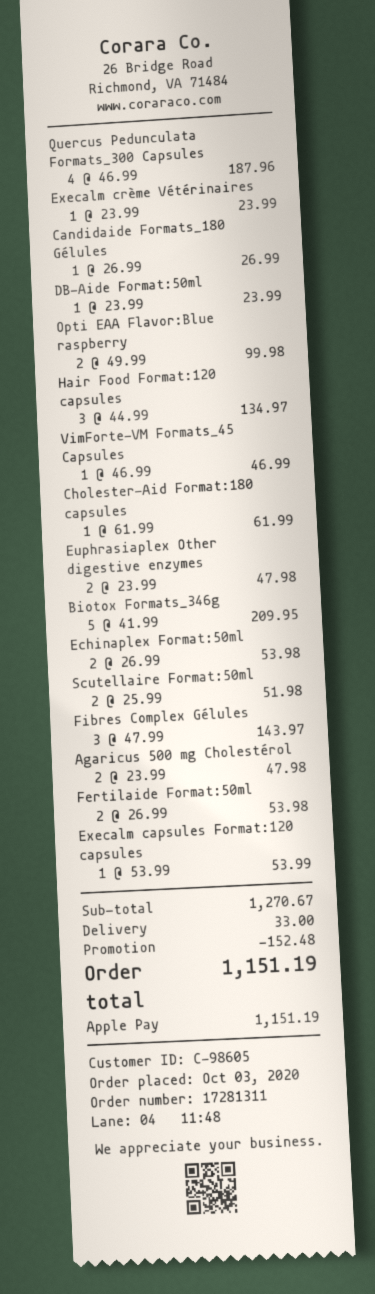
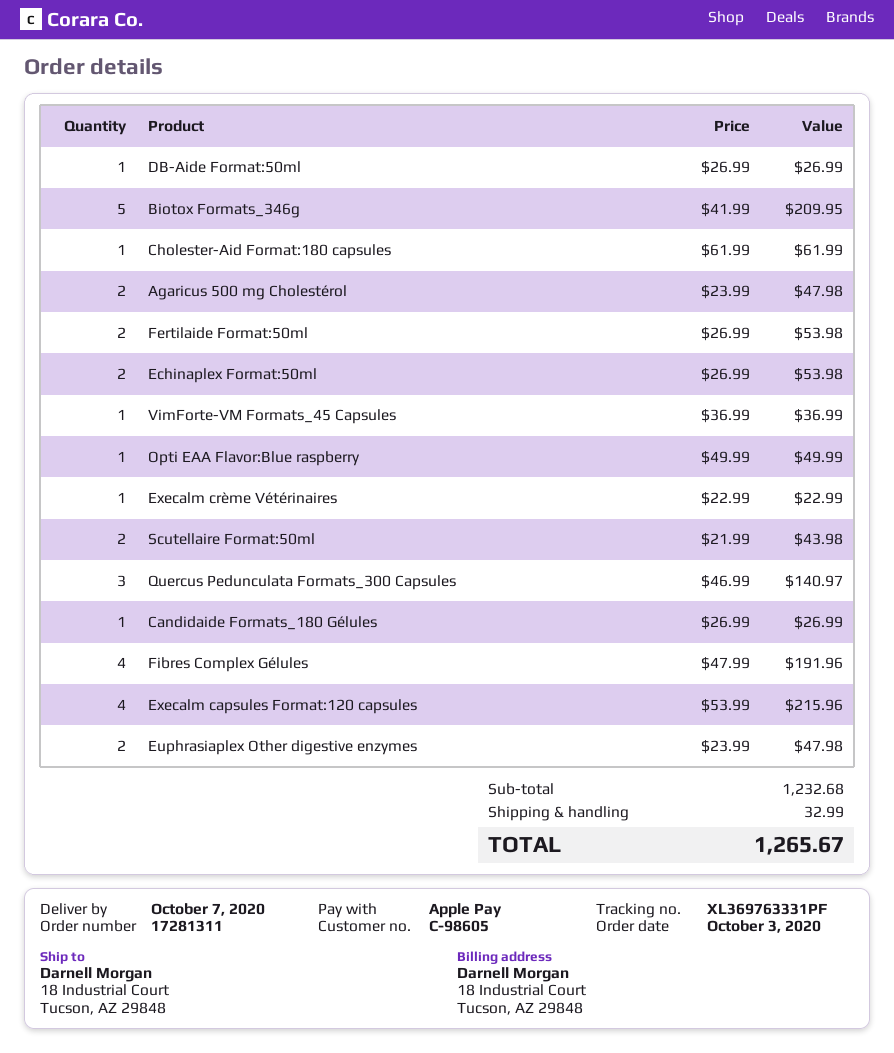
Quercus Pedunculata Formats_300 Capsules: 4 x 46.99 = 187.96 -> 3 x 46.99 = 140.97
Execalm crème Vétérinaires: 1 x 23.99 = 23.99 -> 1 x 22.99 = 22.99
DB-Aide Format:50ml: 1 x 23.99 = 23.99 -> 1 x 26.99 = 26.99
Opti EAA Flavor:Blue raspberry: 2 x 49.99 = 99.98 -> 1 x 49.99 = 49.99
Hair Food Format:120 capsules: 3 x 44.99 = 134.97 -> none
VimForte-VM Formats_45 Capsules: 1 x 46.99 = 46.99 -> 1 x 36.99 = 36.99
Scutellaire Format:50ml: 2 x 25.99 = 51.98 -> 2 x 21.99 = 43.98
Fibres Complex Gélules: 3 x 47.99 = 143.97 -> 4 x 47.99 = 191.96
Execalm capsules Format:120 capsules: 1 x 53.99 = 53.99 -> 4 x 53.99 = 215.96
subtotal: 1270.67 -> 1232.68
discount: 152.48 -> none
shipping: 33.00 -> 32.99
total: 1151.19 -> 1265.67

